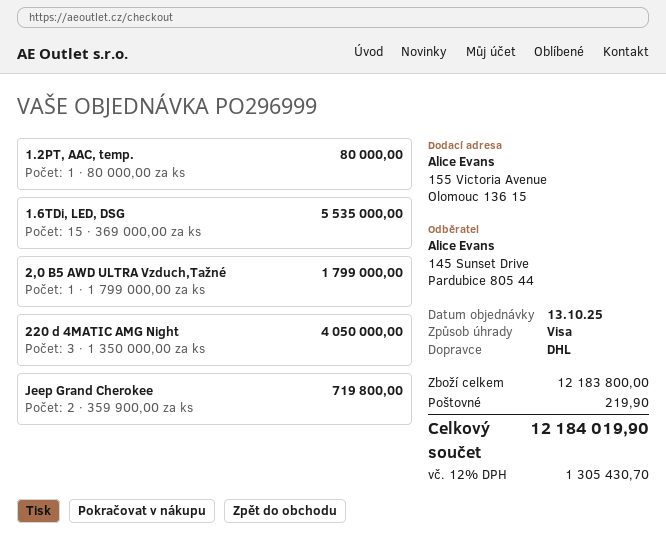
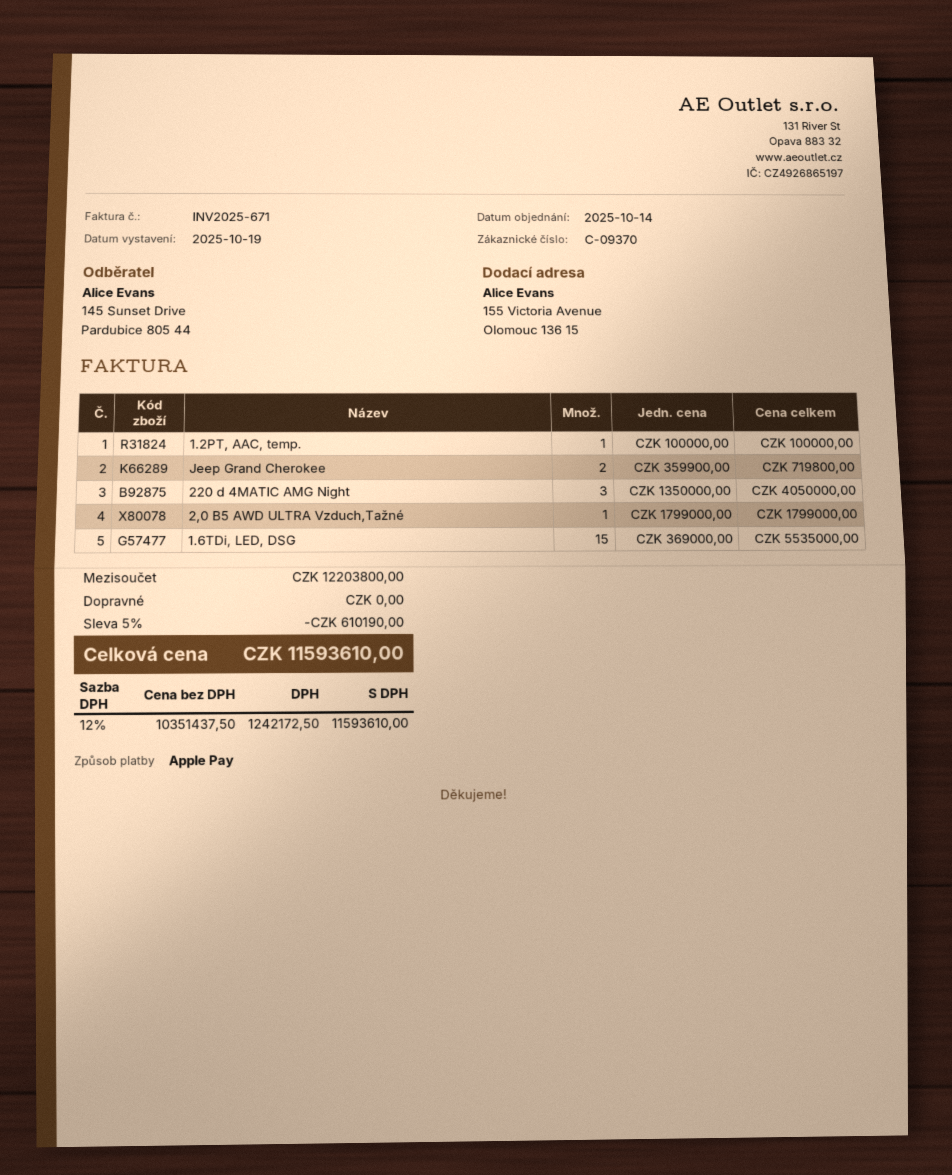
order date: 2025-10-13 -> 2025-10-14
payment method: Visa -> Apple Pay
1.2PT, AAC, temp.: 1 x 80000.00 = 80000.00 -> 1 x 100000.00 = 100000.00
subtotal: 12183800.00 -> 12203800.00
discount: none -> 5% = 610190.00
shipping: 219.90 -> 0.00
tax: 12% = 1305430.70 -> 12% = 1242172.50
total: 12184019.90 -> 11593610.00

